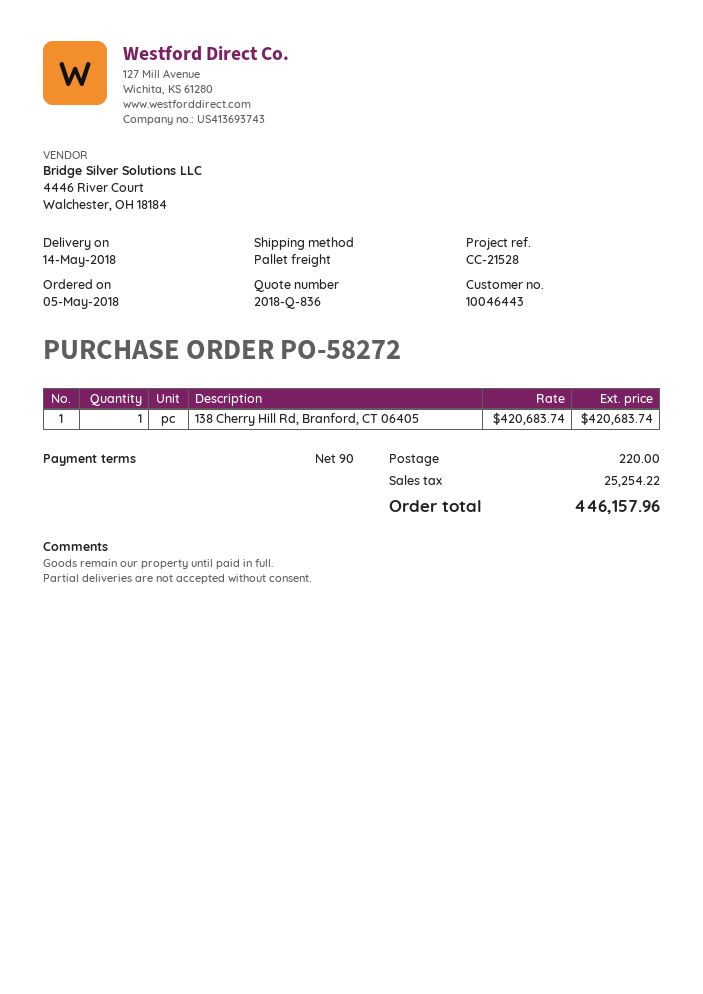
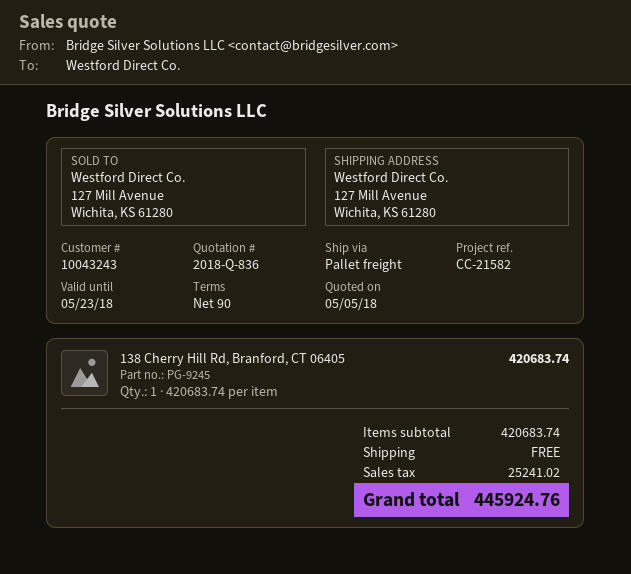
customer number: 10046443 -> 10043243
reference: CC-21528 -> CC-21582
shipping: 220.00 -> 0.00
tax: 25254.22 -> 25241.02
total: 446157.96 -> 445924.76

